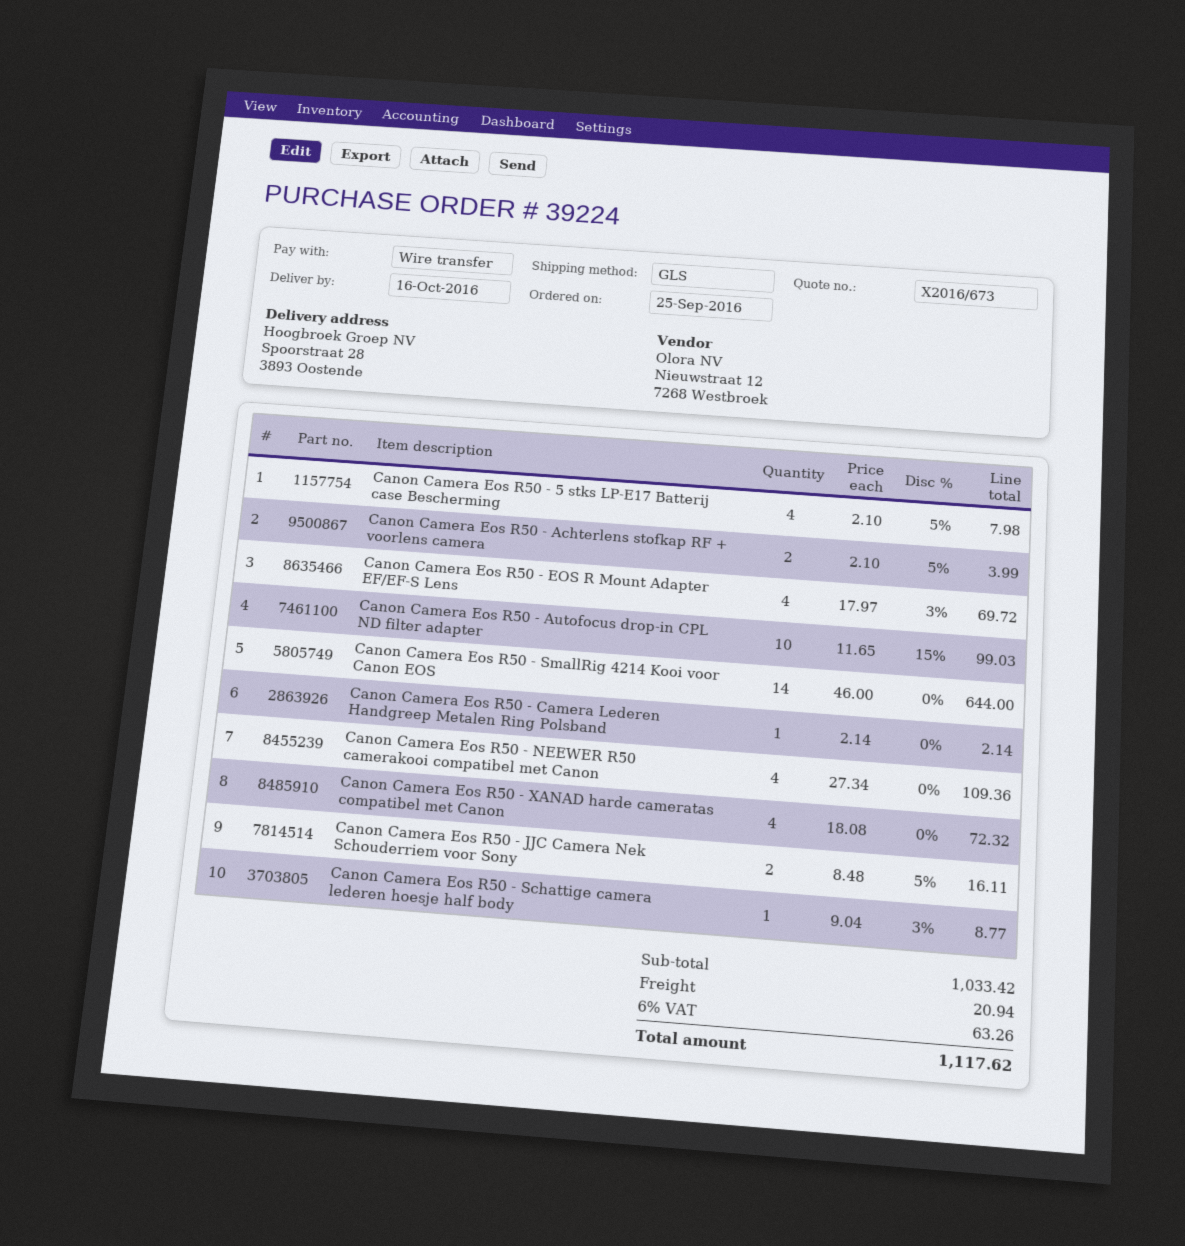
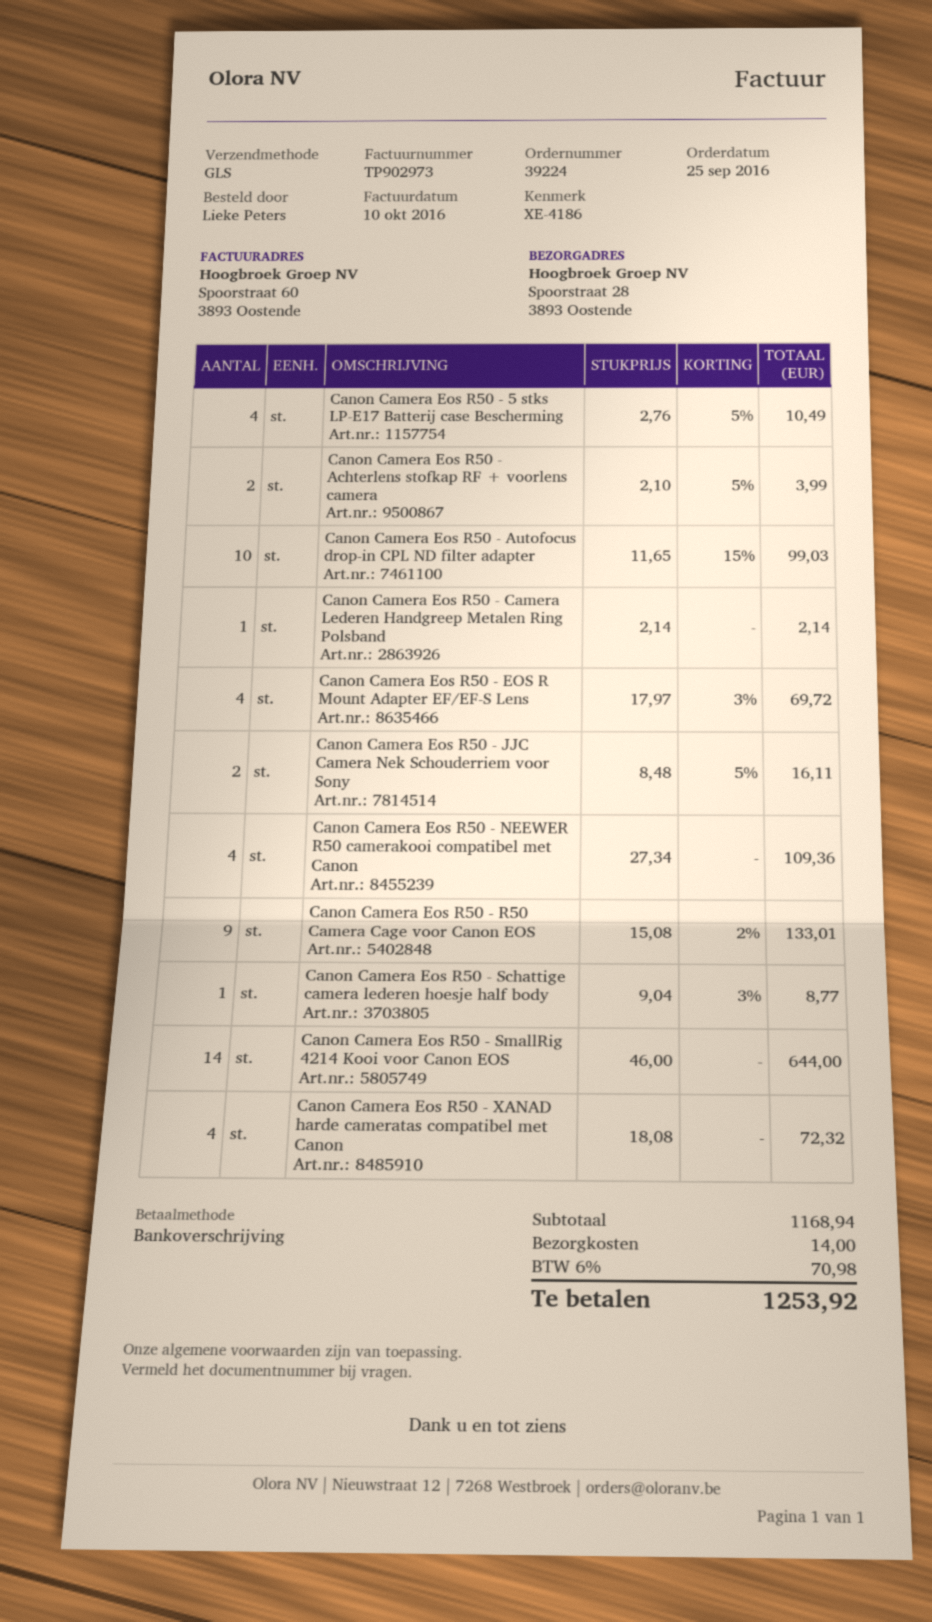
Canon Camera Eos R50 - 5 stks LP-E17 Batterij case Bescherming: 4 x 2.10 - 5% = 7.98 -> 4 x 2.76 - 5% = 10.49
Canon Camera Eos R50 - R50 Camera Cage voor Canon EOS: none -> 9 x 15.08 - 2% = 133.01
subtotal: 1033.42 -> 1168.94
shipping: 20.94 -> 14.00
tax: 6% = 63.26 -> 6% = 70.98
total: 1117.62 -> 1253.92

